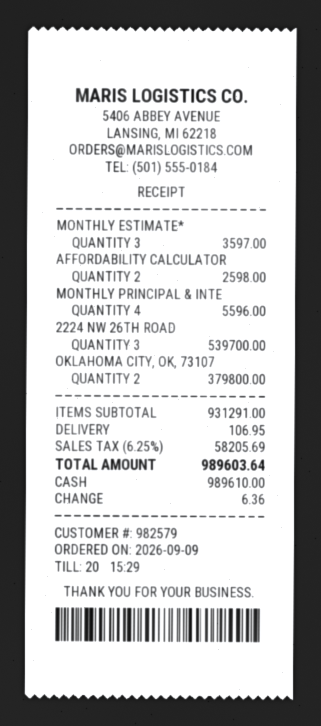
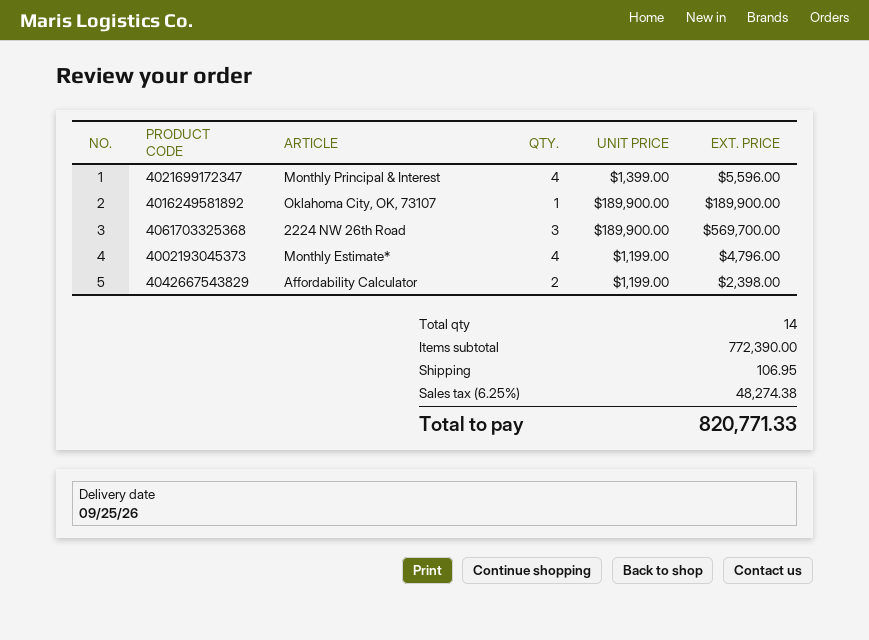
MONTHLY ESTIMATE*: 3 for 3597.00 -> 4 for 4796.00
AFFORDABILITY CALCULATOR: 2 for 2598.00 -> 2 for 2398.00
2224 NW 26TH ROAD: 3 for 539700.00 -> 3 for 569700.00
OKLAHOMA CITY, OK, 73107: 2 for 379800.00 -> 1 for 189900.00
subtotal: 931291.00 -> 772390.00
tax: 6.25% = 58205.69 -> 6.25% = 48274.38
total: 989603.64 -> 820771.33

